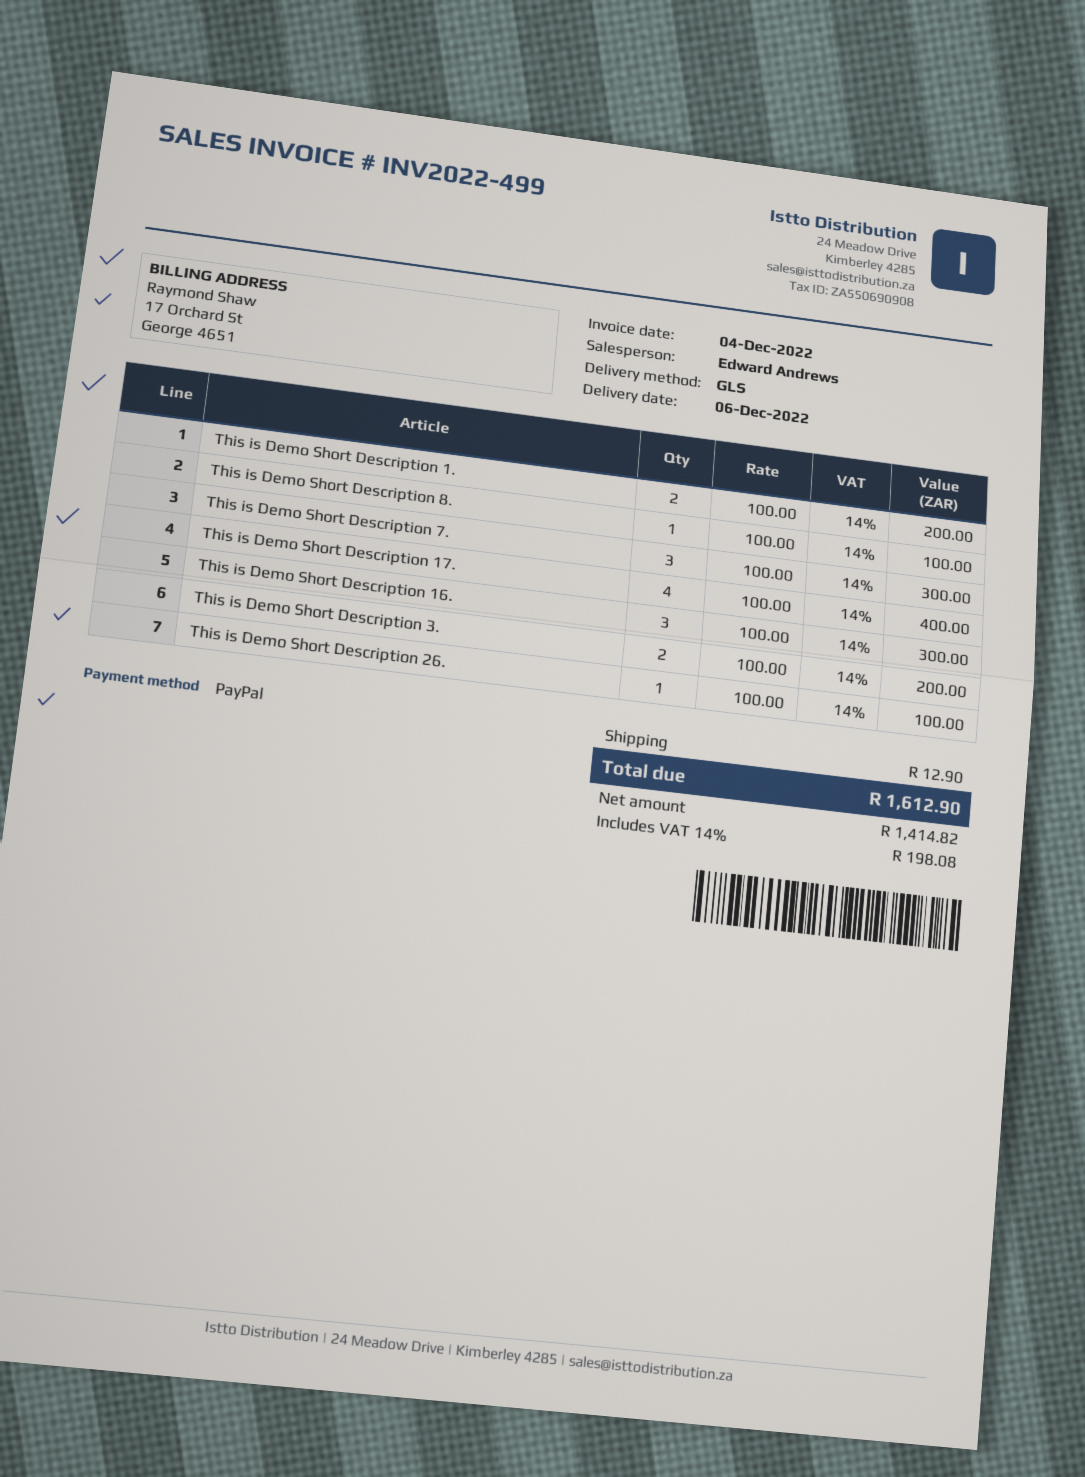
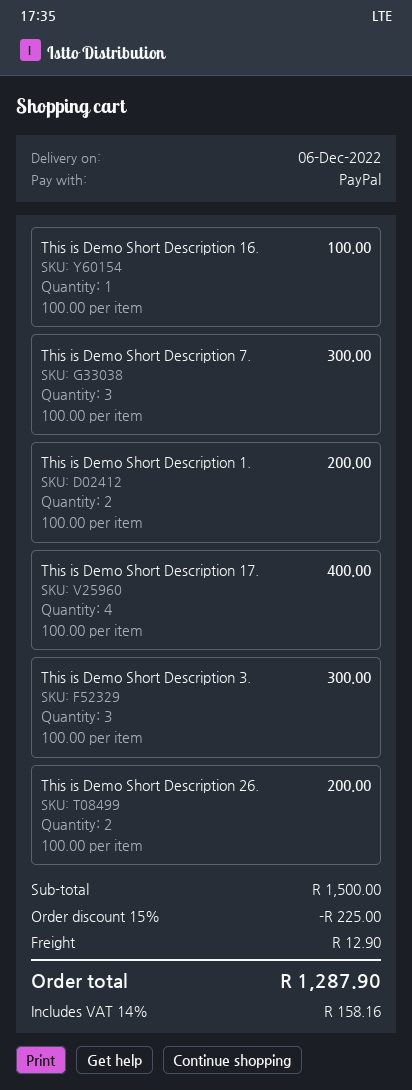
This is Demo Short Description 8.: 1 x 100.00 = 100.00 -> none
This is Demo Short Description 16.: 3 x 100.00 = 300.00 -> 1 x 100.00 = 100.00
This is Demo Short Description 3.: 2 x 100.00 = 200.00 -> 3 x 100.00 = 300.00
This is Demo Short Description 26.: 1 x 100.00 = 100.00 -> 2 x 100.00 = 200.00
discount: none -> 15% = 225.00
tax: 14% = 198.08 -> 14% = 158.16
total: 1612.90 -> 1287.90

